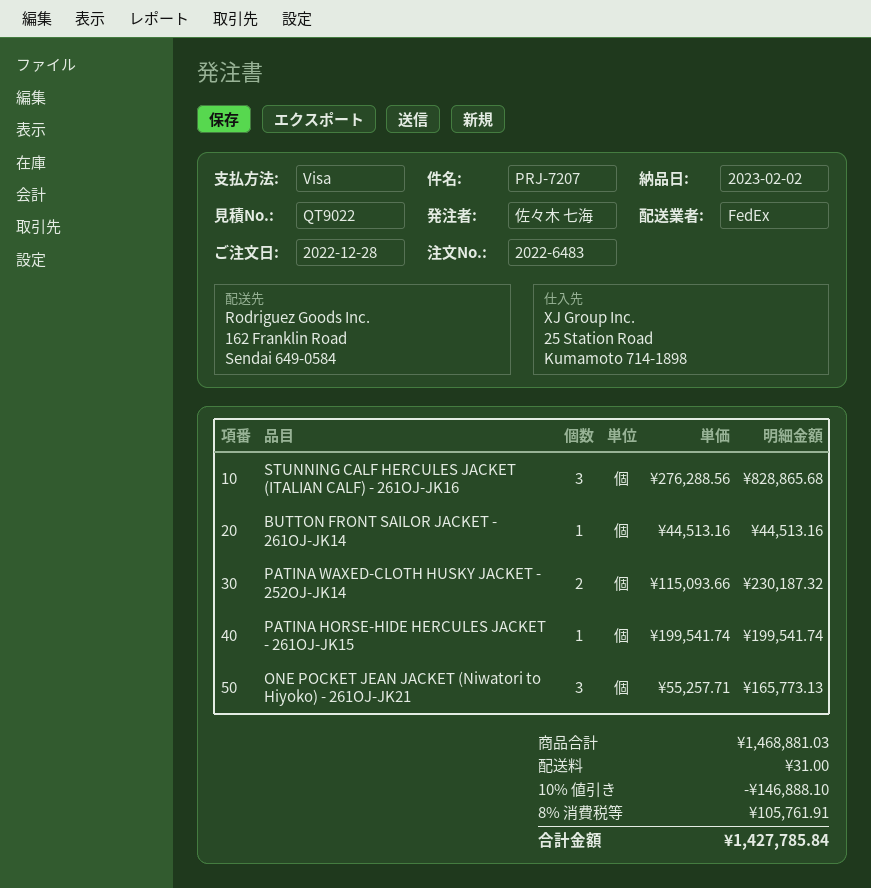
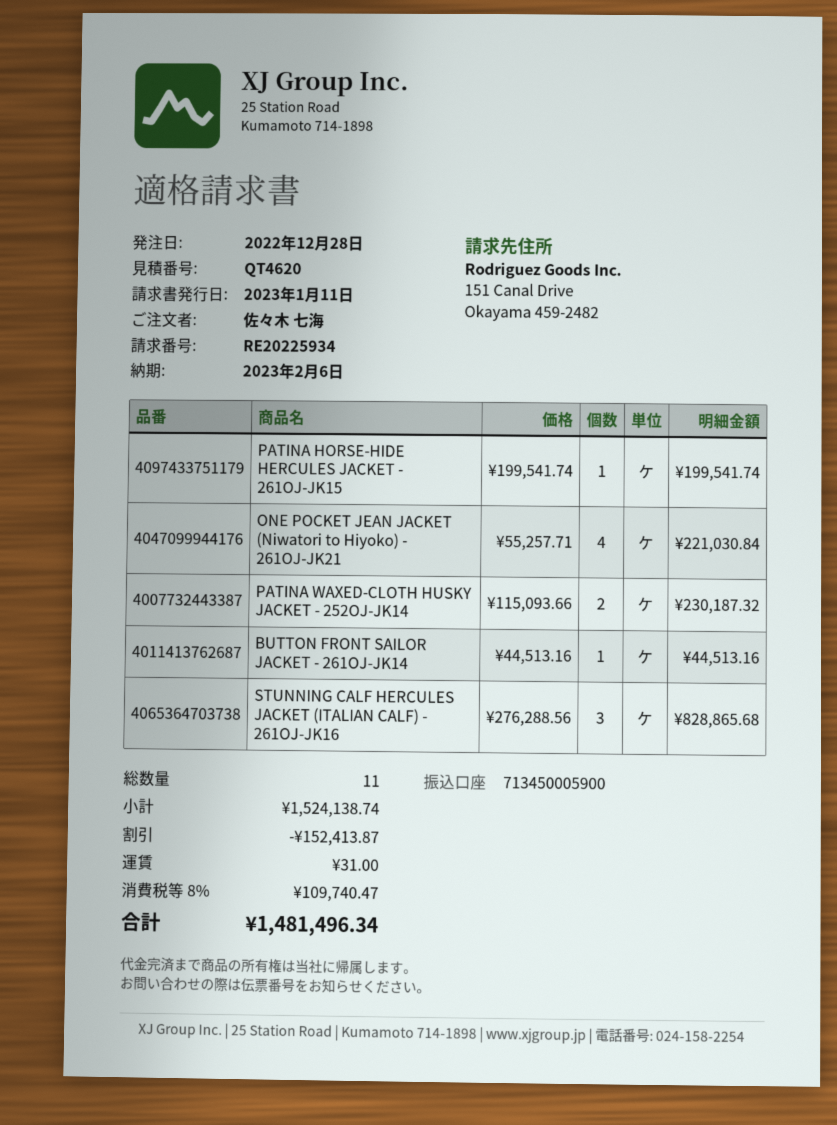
quote number: QT9022 -> QT4620
delivery date: 2023-02-02 -> 2023-02-06
ONE POCKET JEAN JACKET (Niwatori to Hiyoko) - 261OJ-JK21: 3 x 55257.71 = 165773.13 -> 4 x 55257.71 = 221030.84
subtotal: 1468881.03 -> 1524138.74
discount: 146888.10 -> 152413.87
tax: 8% = 105761.91 -> 8% = 109740.47
total: 1427785.84 -> 1481496.34

